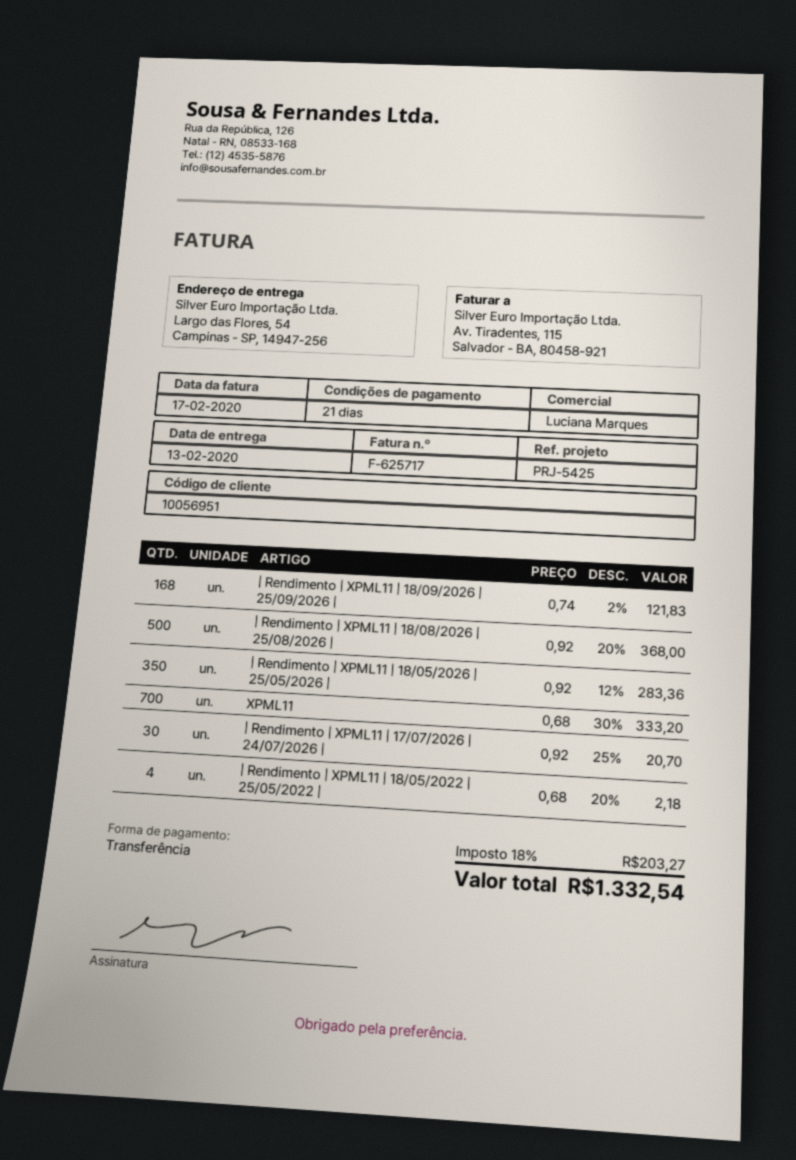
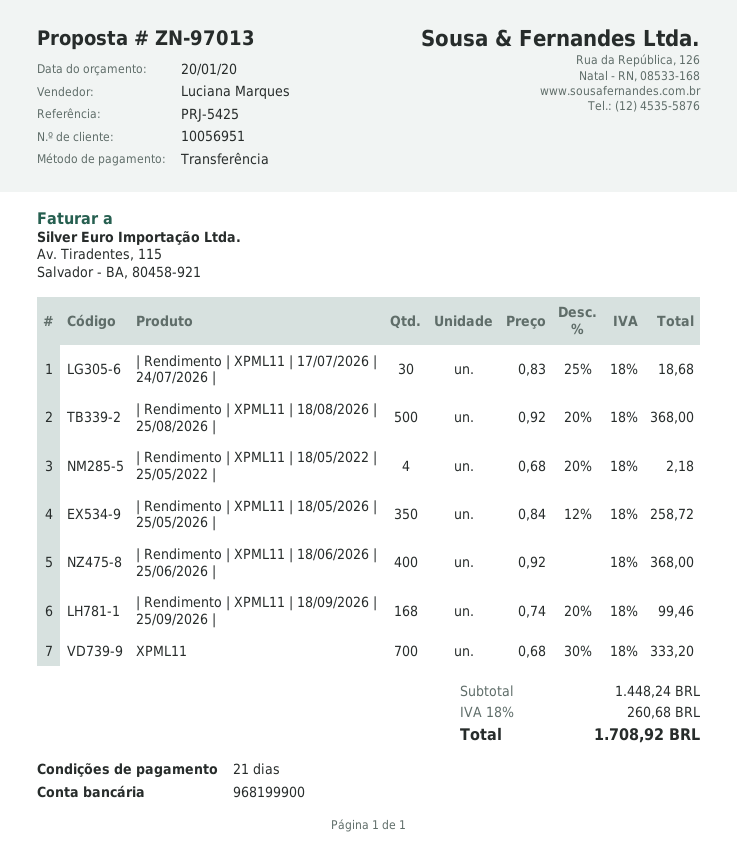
| Rendimento | XPML11 | 18/09/2026 | 25/09/2026 |: 168 x 0.74 - 2% = 121.83 -> 168 x 0.74 - 20% = 99.46
| Rendimento | XPML11 | 18/05/2026 | 25/05/2026 |: 350 x 0.92 - 12% = 283.36 -> 350 x 0.84 - 12% = 258.72
| Rendimento | XPML11 | 17/07/2026 | 24/07/2026 |: 30 x 0.92 - 25% = 20.70 -> 30 x 0.83 - 25% = 18.68
| Rendimento | XPML11 | 18/06/2026 | 25/06/2026 |: none -> 400 x 0.92 = 368.00
tax: 18% = 203.27 -> 18% = 260.68
total: 1332.54 -> 1708.92

